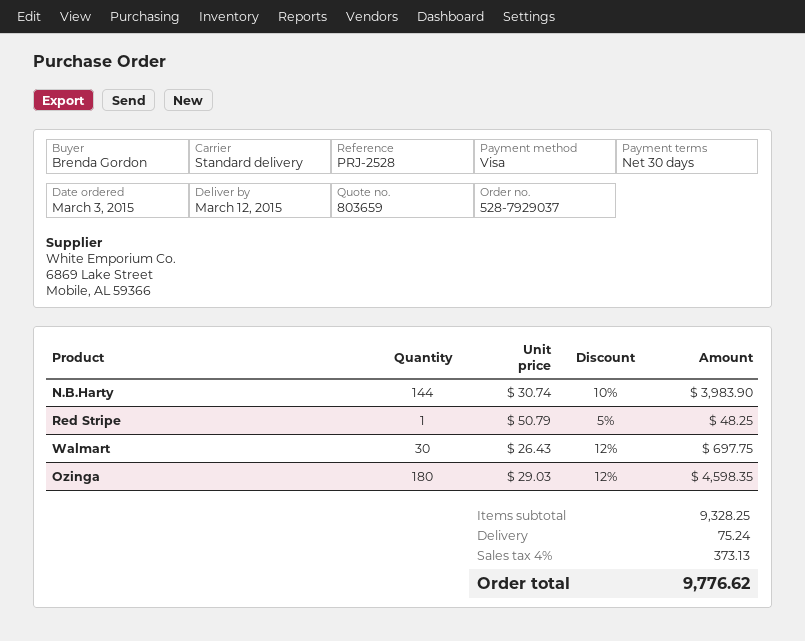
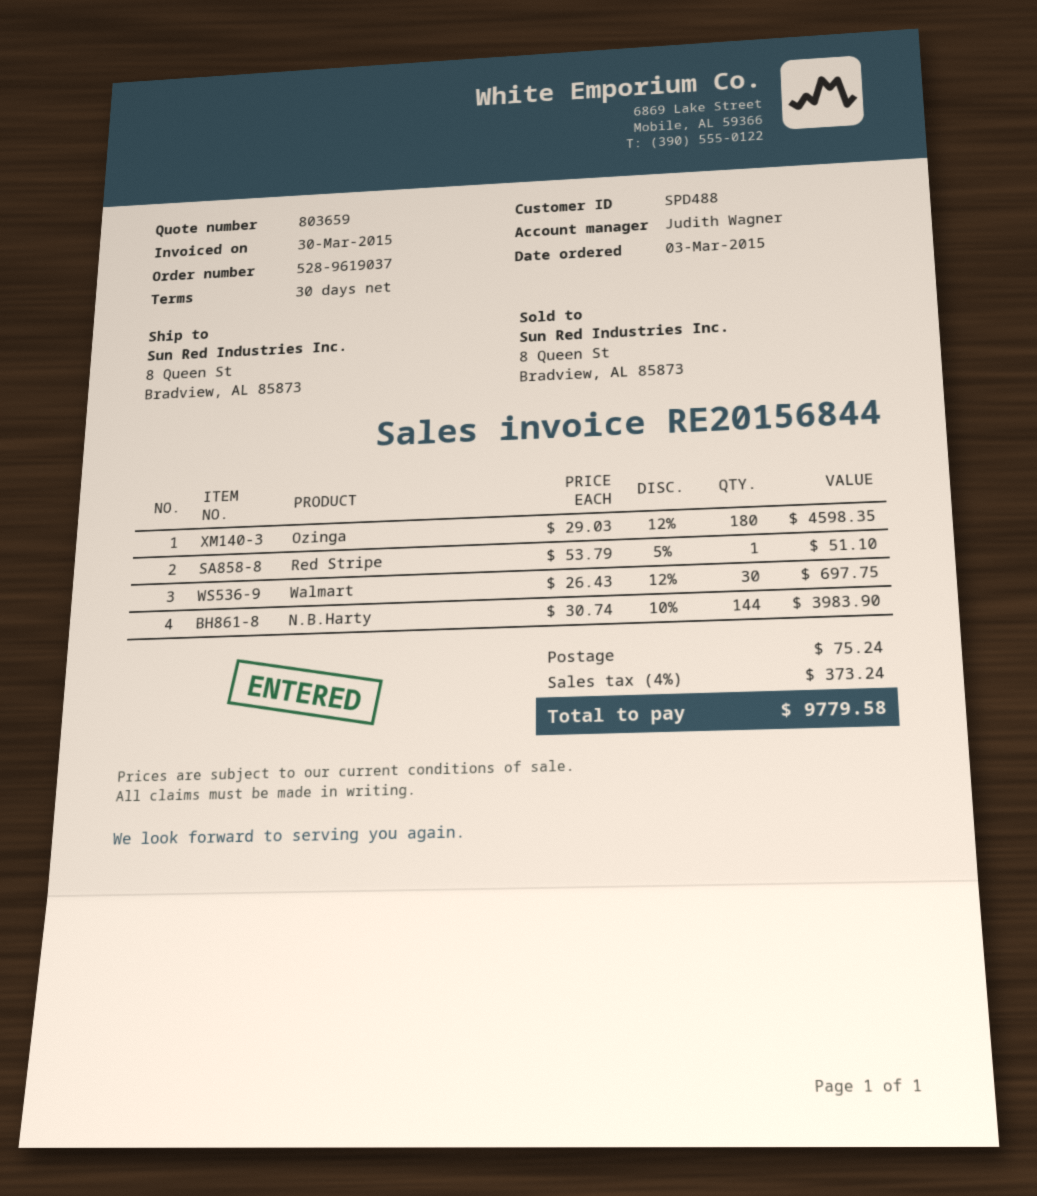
order number: 528-7929037 -> 528-9619037
Red Stripe: 1 x 50.79 - 5% = 48.25 -> 1 x 53.79 - 5% = 51.10
tax: 4% = 373.13 -> 4% = 373.24
total: 9776.62 -> 9779.58

